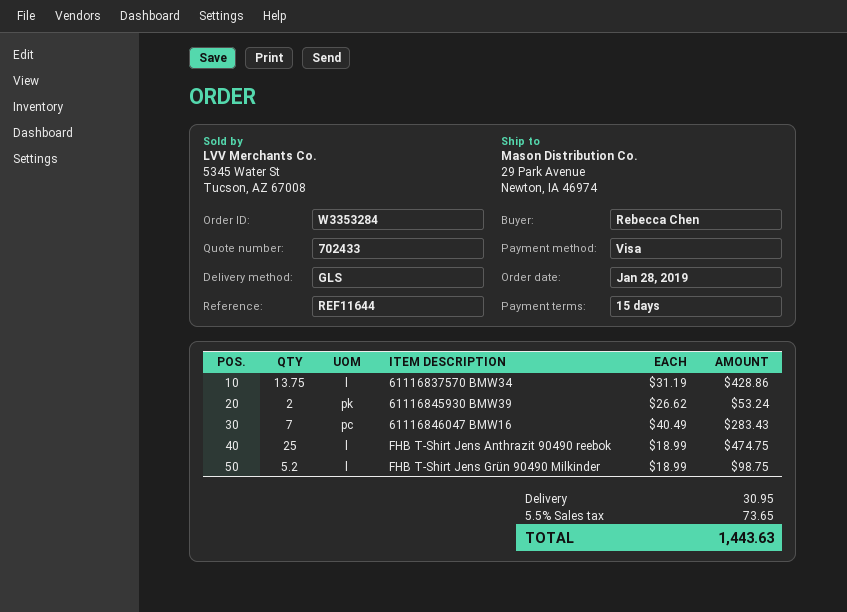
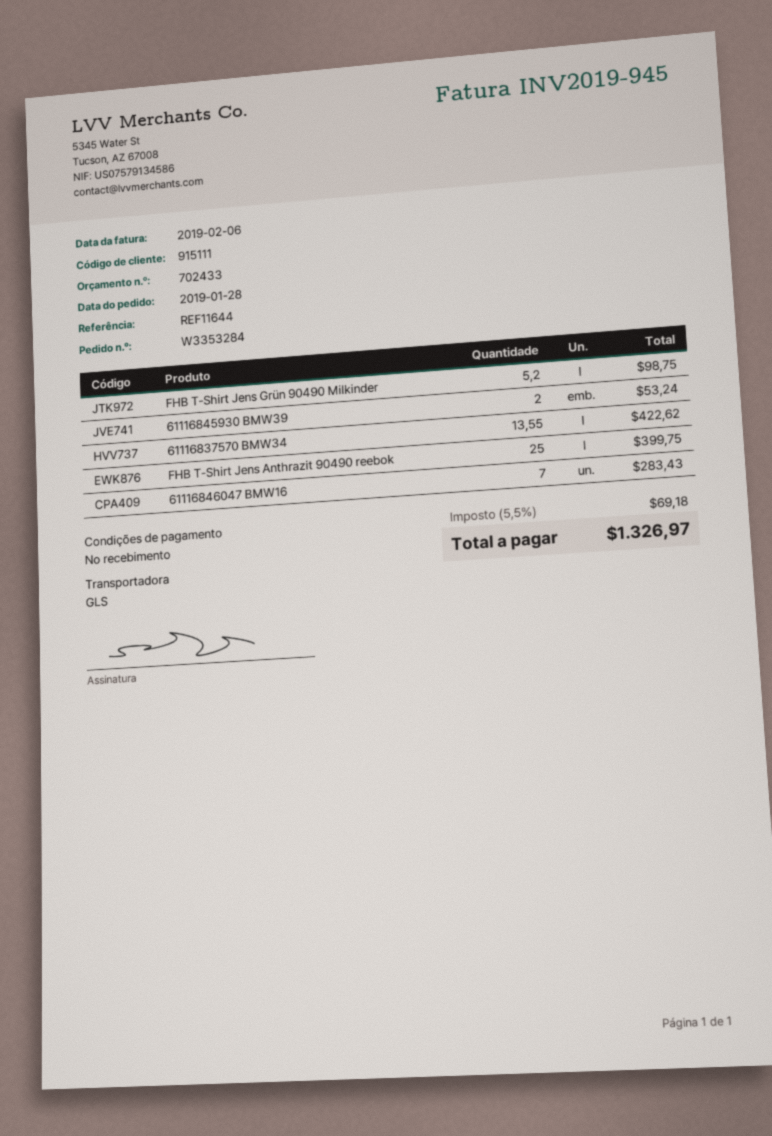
payment terms: 15 days -> on receipt
61116837570 BMW34: 13.75 for 428.86 -> 13.55 for 422.62
FHB T-Shirt Jens Anthrazit 90490 reebok: 25 for 474.75 -> 25 for 399.75
shipping: 30.95 -> none
tax: 5.5% = 73.65 -> 5.5% = 69.18
total: 1443.63 -> 1326.97

